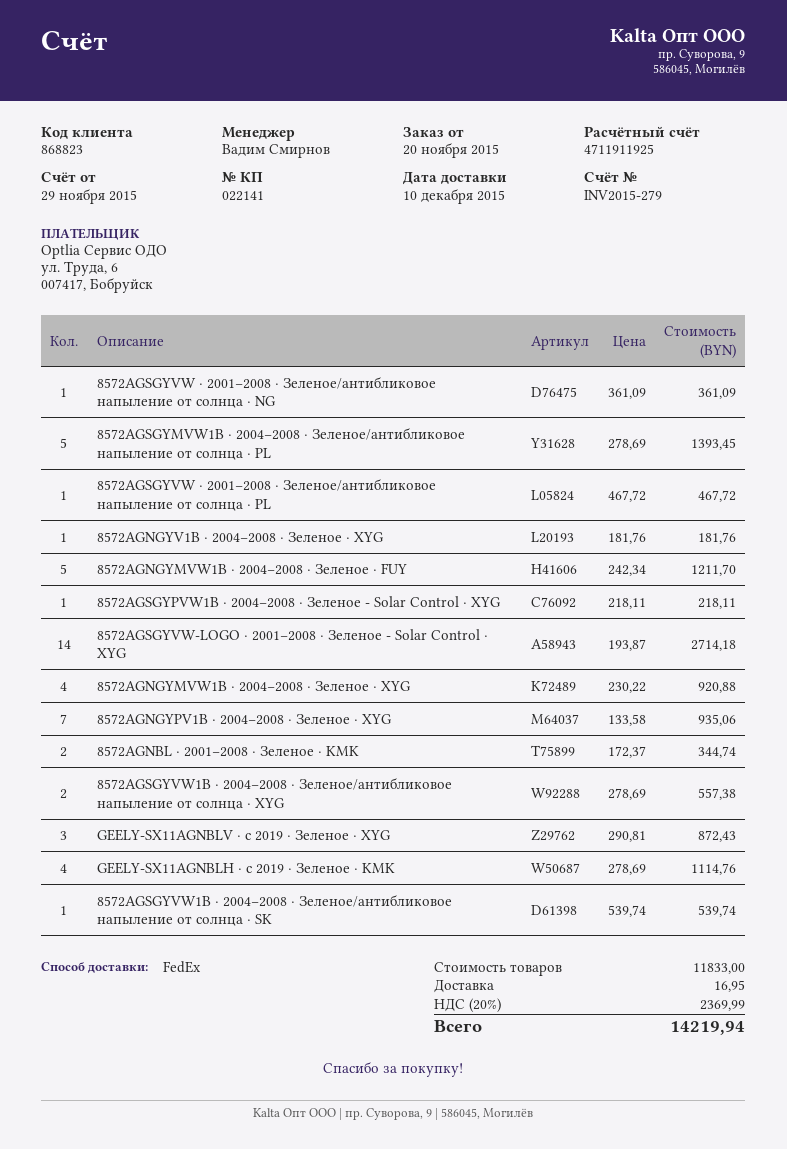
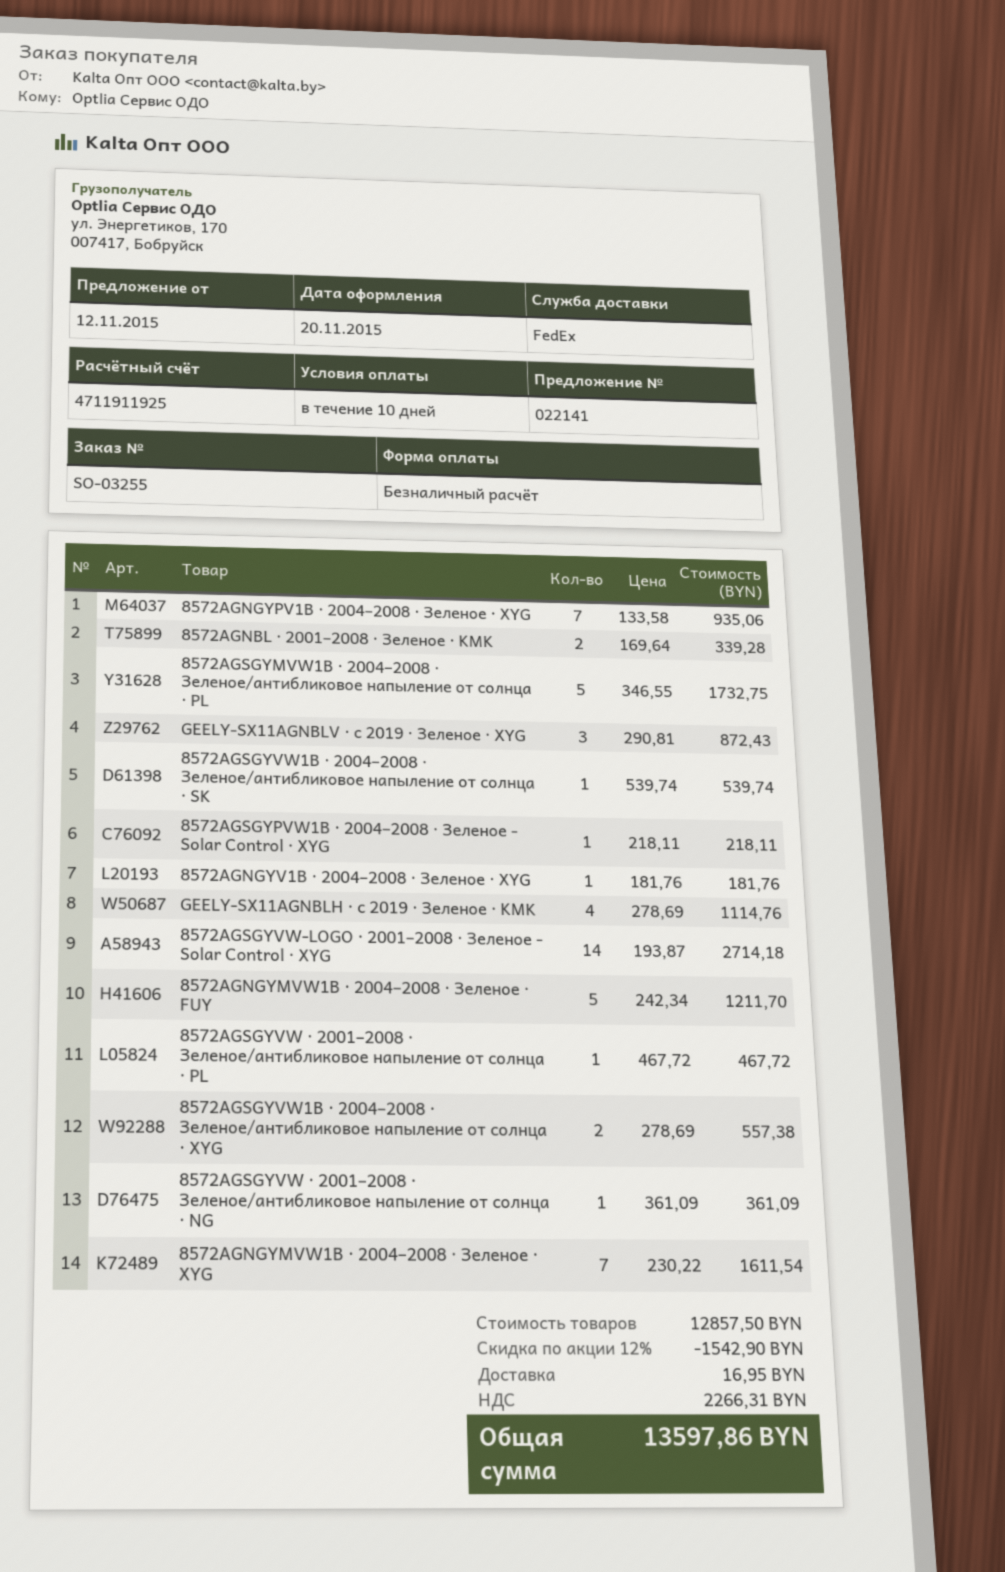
8572AGSGYMVW1B · 2004–2008 · Зеленое/антибликовое напыление от солнца · PL: 5 x 278.69 = 1393.45 -> 5 x 346.55 = 1732.75
8572AGNGYMVW1B · 2004–2008 · Зеленое · XYG: 4 x 230.22 = 920.88 -> 7 x 230.22 = 1611.54
8572AGNBL · 2001–2008 · Зеленое · KMK: 2 x 172.37 = 344.74 -> 2 x 169.64 = 339.28
subtotal: 11833.00 -> 12857.50
discount: none -> 12% = 1542.90
tax: 2369.99 -> 2266.31
total: 14219.94 -> 13597.86

